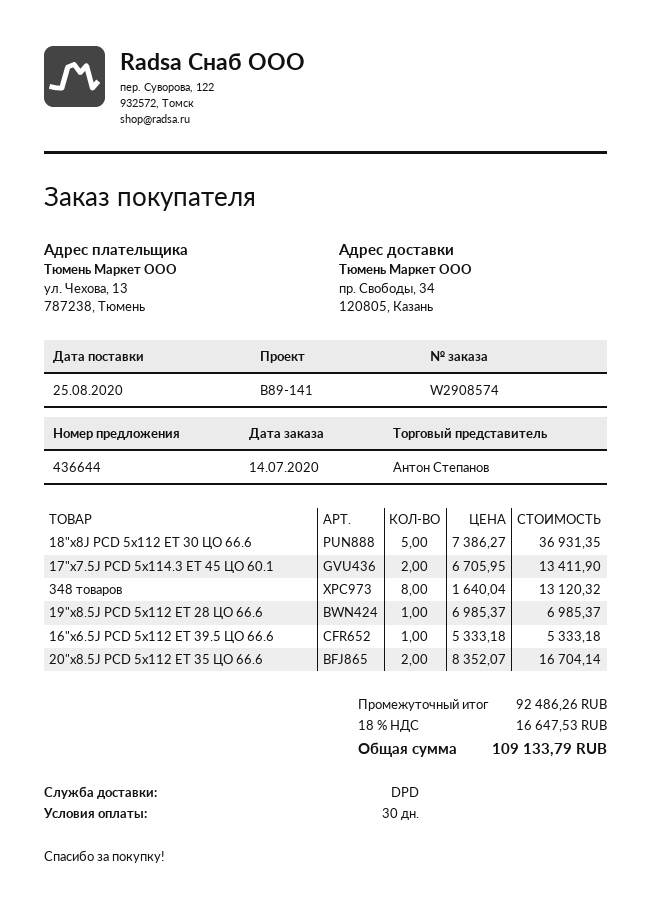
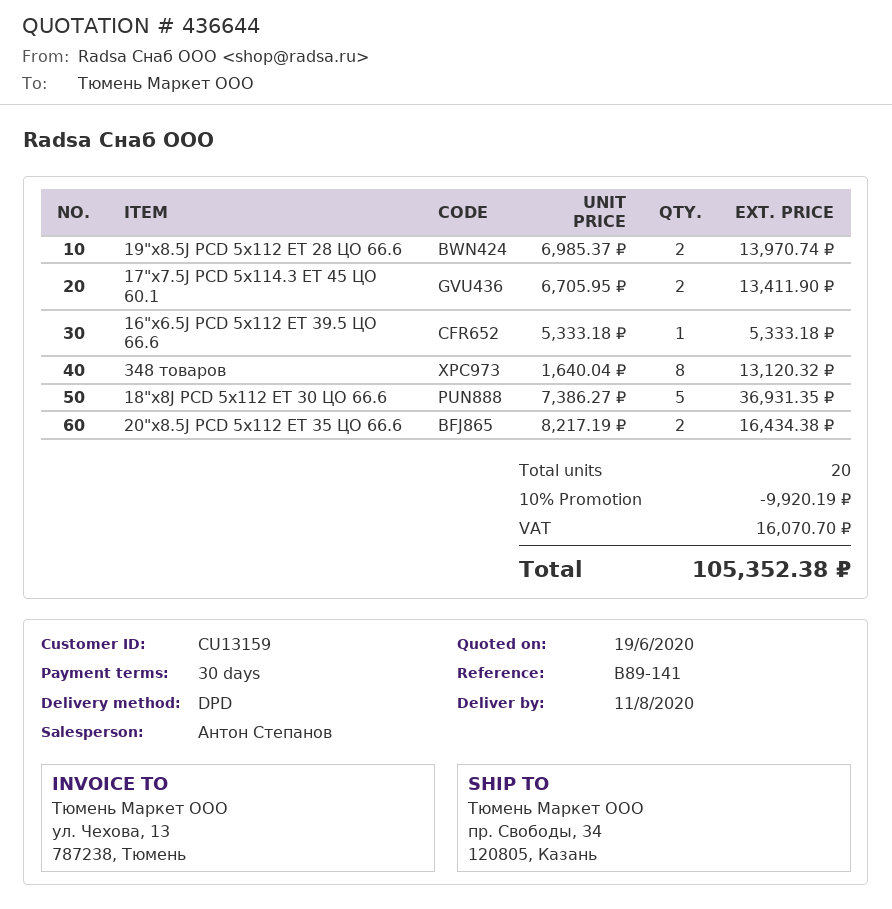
delivery date: 2020-08-25 -> 2020-08-11
19"x8.5J PCD 5x112 ЕТ 28 ЦО 66.6: 1 x 6985.37 = 6985.37 -> 2 x 6985.37 = 13970.74
20"x8.5J PCD 5x112 ЕТ 35 ЦО 66.6: 2 x 8352.07 = 16704.14 -> 2 x 8217.19 = 16434.38
discount: none -> 10% = 9920.19
tax: 16647.53 -> 16070.70
total: 109133.79 -> 105352.38

